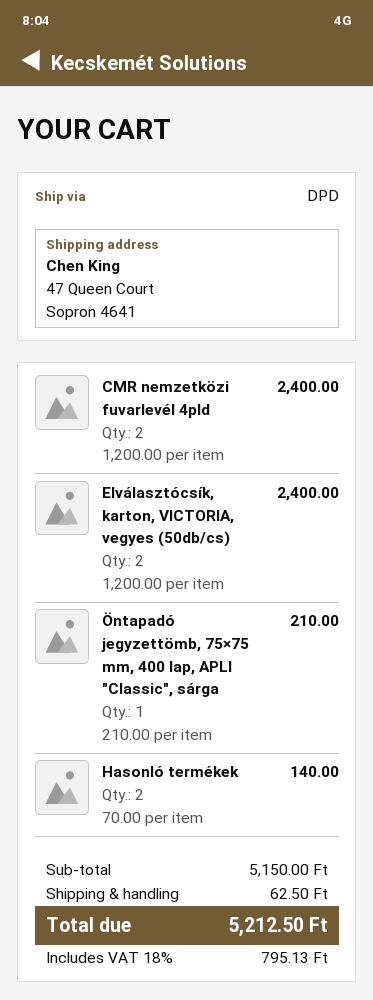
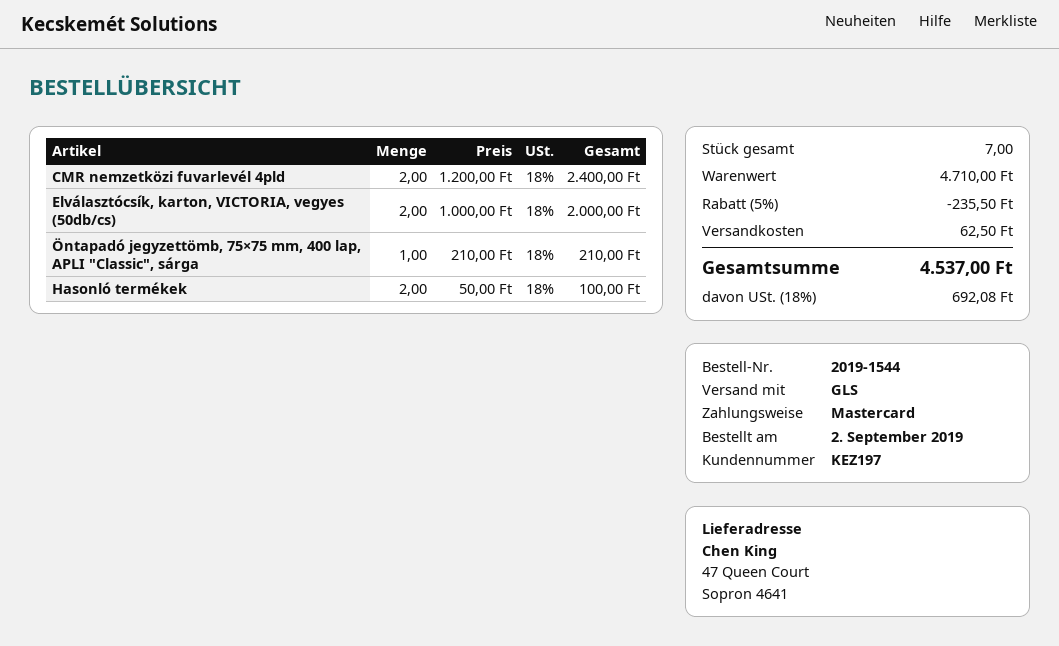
shipping method: DPD -> GLS
Elválasztócsík, karton, VICTORIA, vegyes (50db/cs): 2 x 1200.00 = 2400.00 -> 2 x 1000.00 = 2000.00
Hasonló termékek: 2 x 70.00 = 140.00 -> 2 x 50.00 = 100.00
subtotal: 5150.00 -> 4710.00
discount: none -> 5% = 235.50
tax: 18% = 795.13 -> 18% = 692.08
total: 5212.50 -> 4537.00

